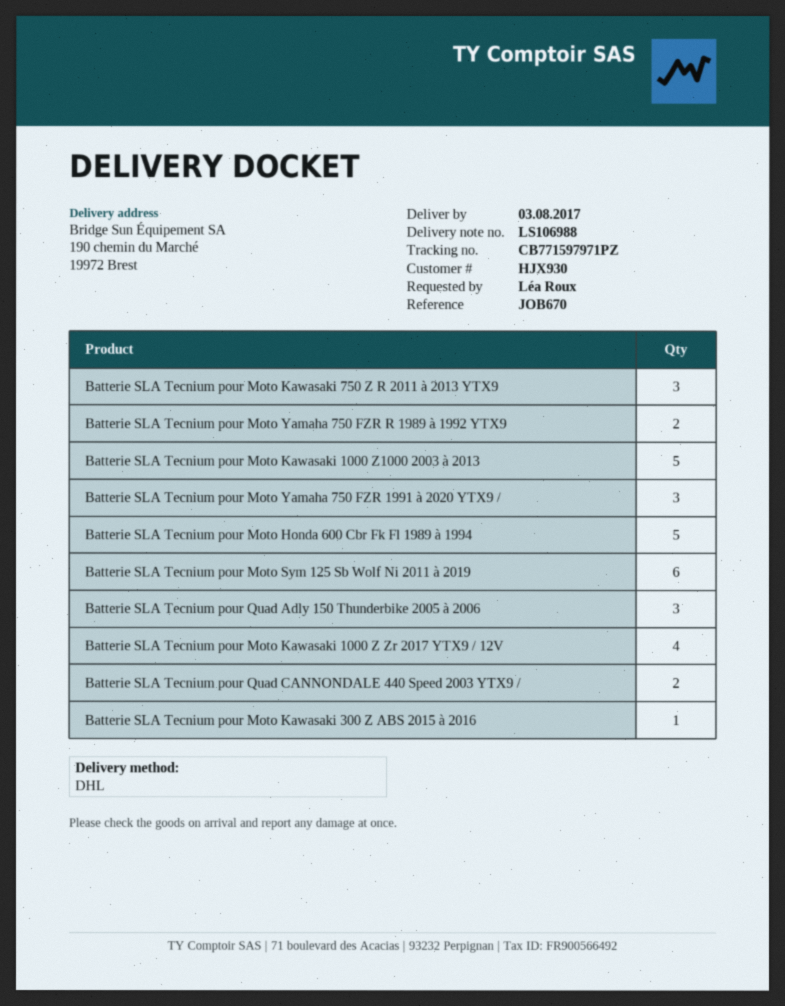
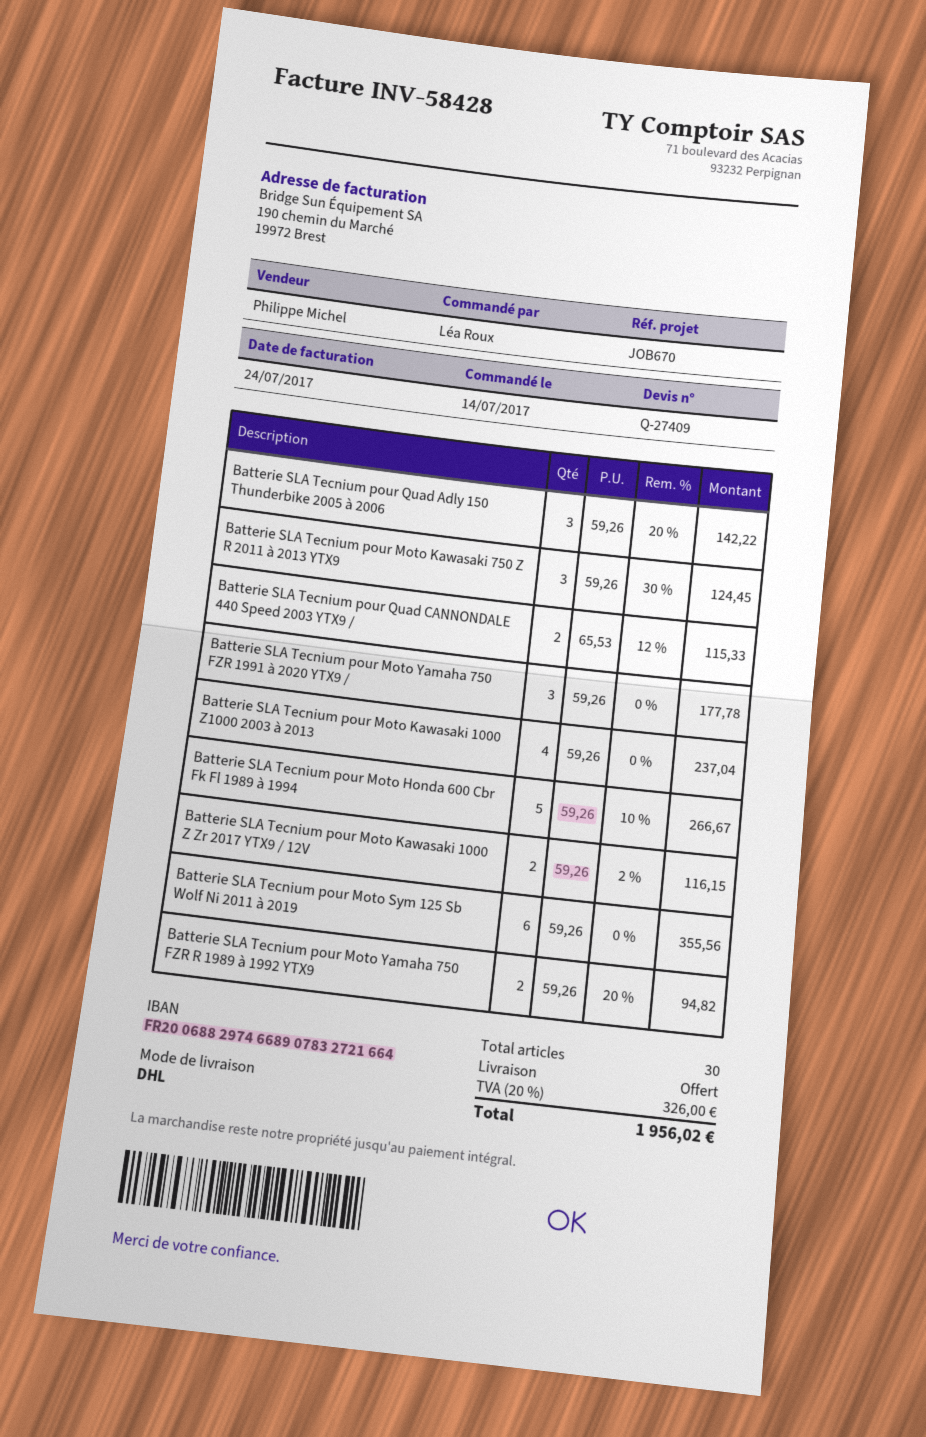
Batterie SLA Tecnium pour Moto Kawasaki 1000 Z1000 2003 à 2013: 5 -> 4
Batterie SLA Tecnium pour Moto Kawasaki 1000 Z Zr 2017 YTX9 / 12V: 4 -> 2
Batterie SLA Tecnium pour Moto Kawasaki 300 Z ABS 2015 à 2016: 1 -> none

